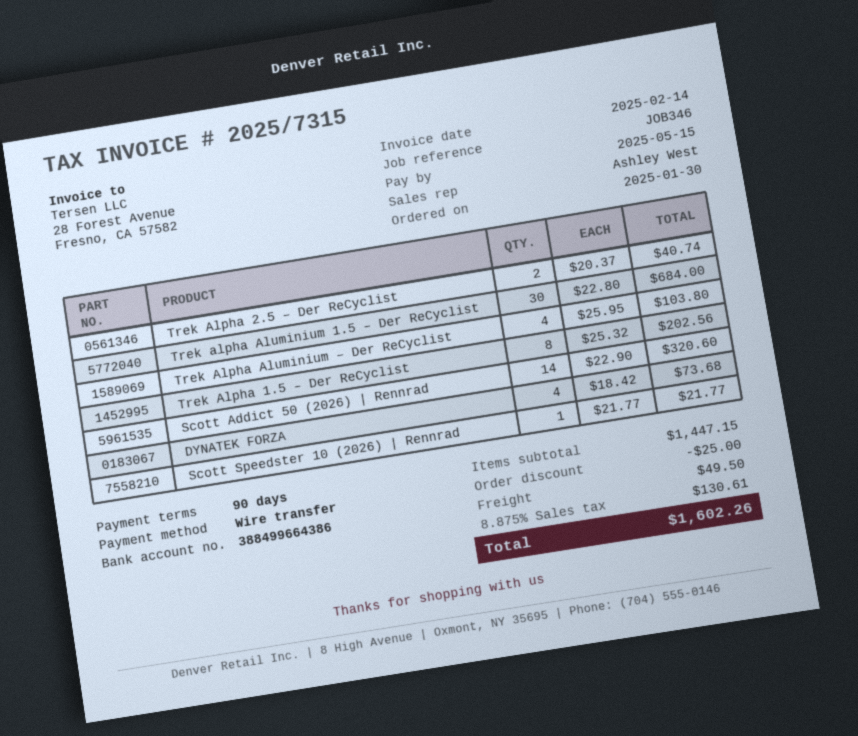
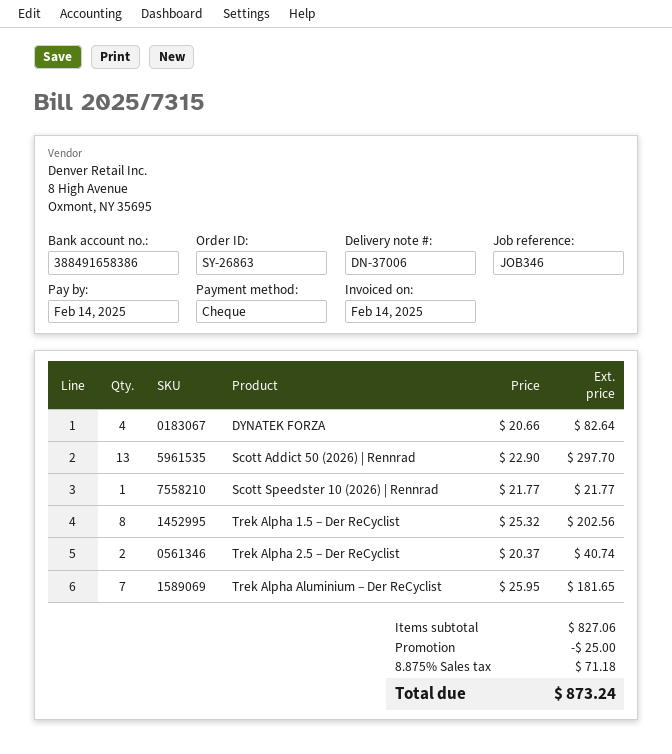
due date: 2025-05-15 -> 2025-02-14
payment method: bank transfer -> cheque
bank account: 388499664386 -> 388491658386
Trek alpha Aluminium 1.5 – Der ReCyclist: 30 x 22.80 = 684.00 -> none
Trek Alpha Aluminium – Der ReCyclist: 4 x 25.95 = 103.80 -> 7 x 25.95 = 181.65
Scott Addict 50 (2026) | Rennrad: 14 x 22.90 = 320.60 -> 13 x 22.90 = 297.70
DYNATEK FORZA: 4 x 18.42 = 73.68 -> 4 x 20.66 = 82.64
subtotal: 1447.15 -> 827.06
shipping: 49.50 -> none
tax: 8.875% = 130.61 -> 8.875% = 71.18
total: 1602.26 -> 873.24

